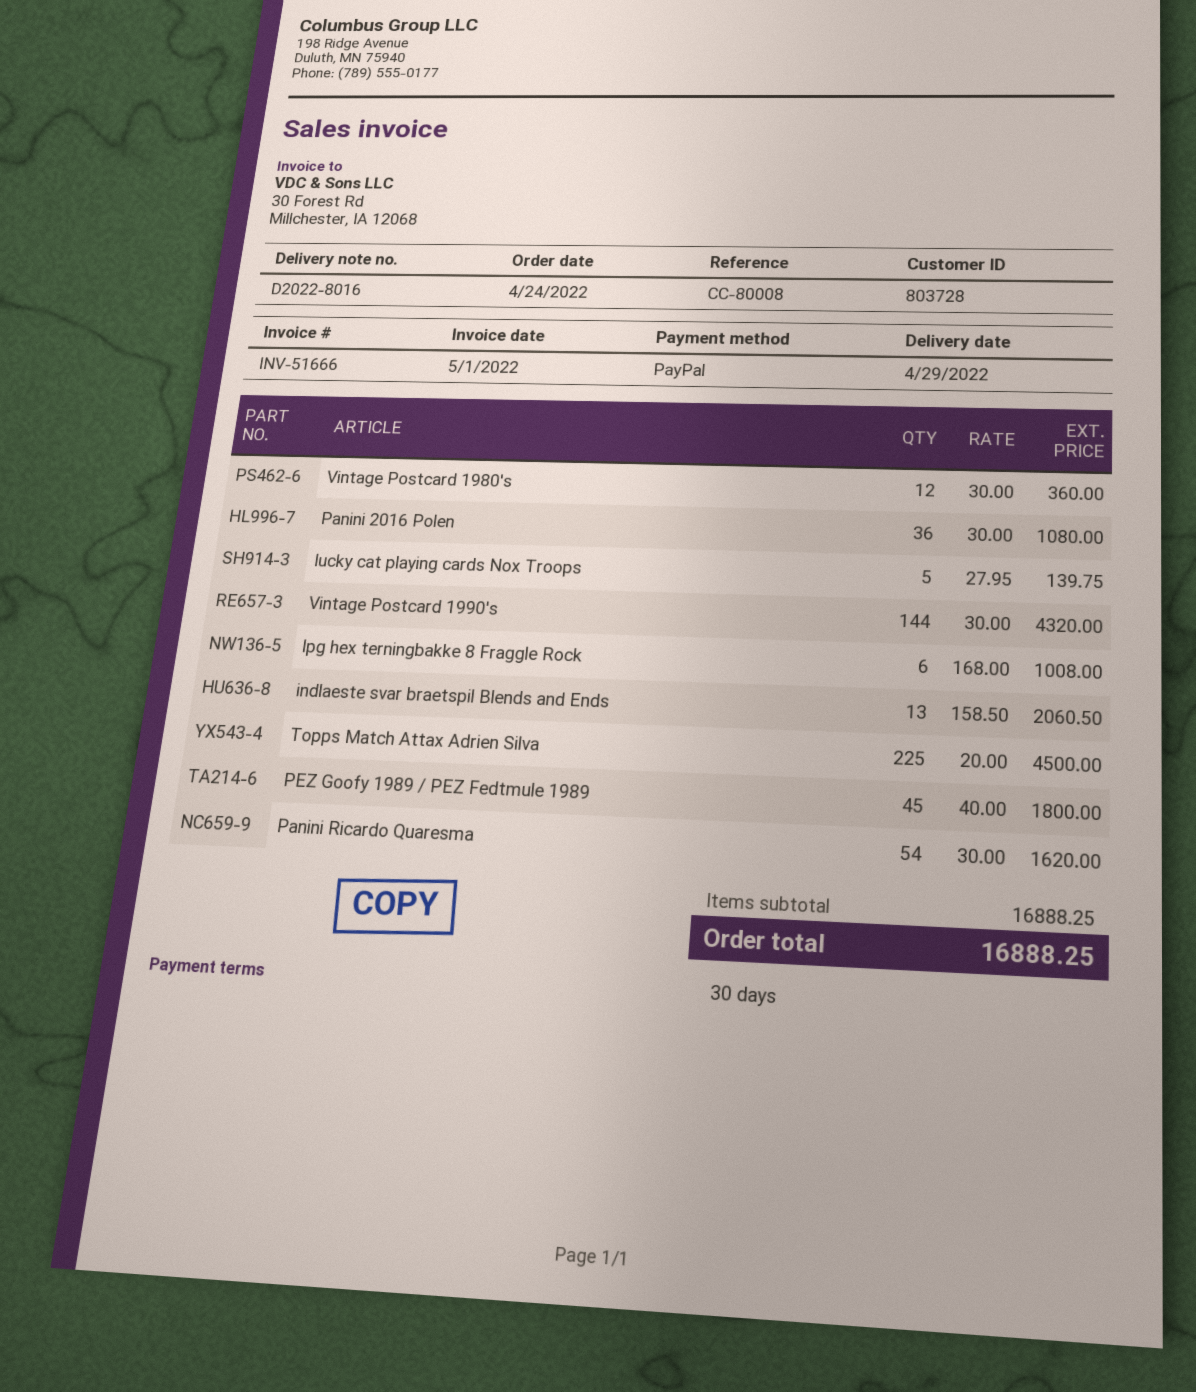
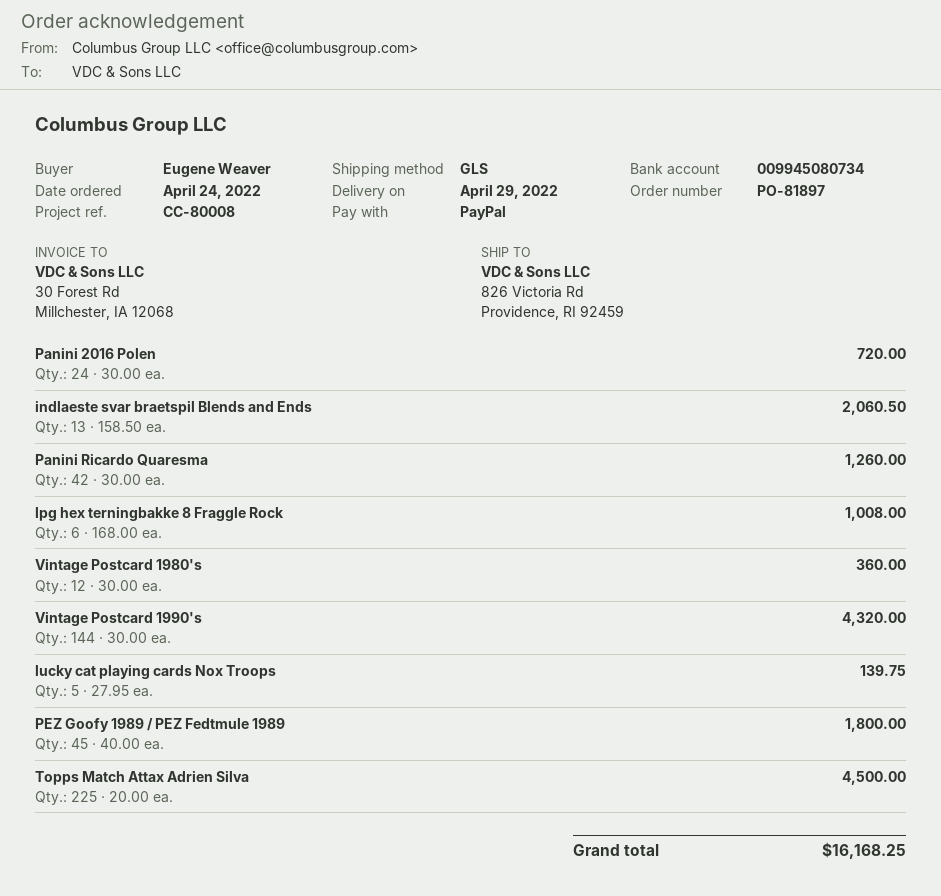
Panini 2016 Polen: 36 x 30.00 = 1080.00 -> 24 x 30.00 = 720.00
Panini Ricardo Quaresma: 54 x 30.00 = 1620.00 -> 42 x 30.00 = 1260.00
total: 16888.25 -> 16168.25

